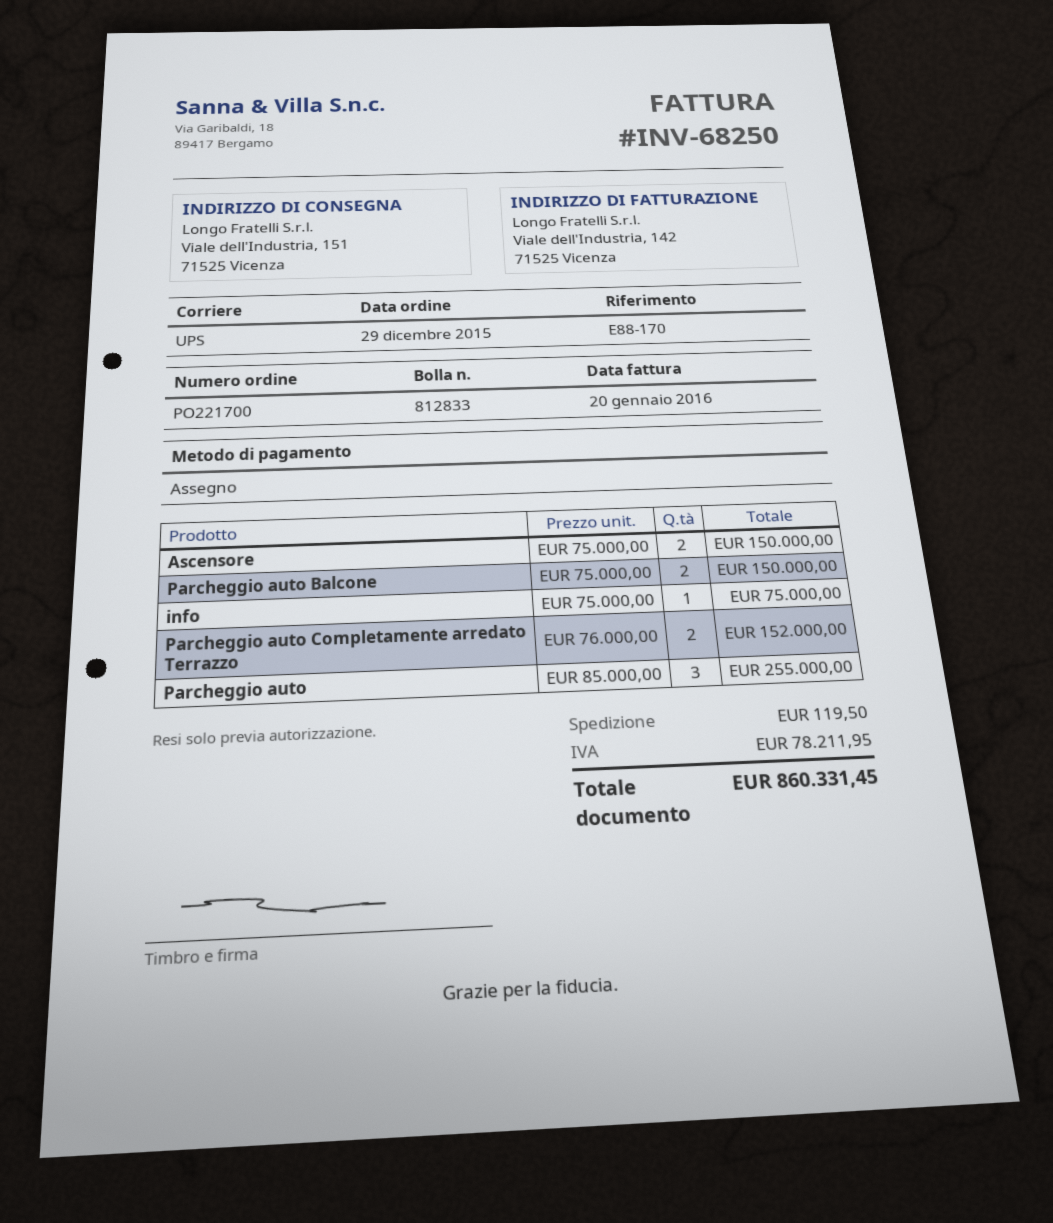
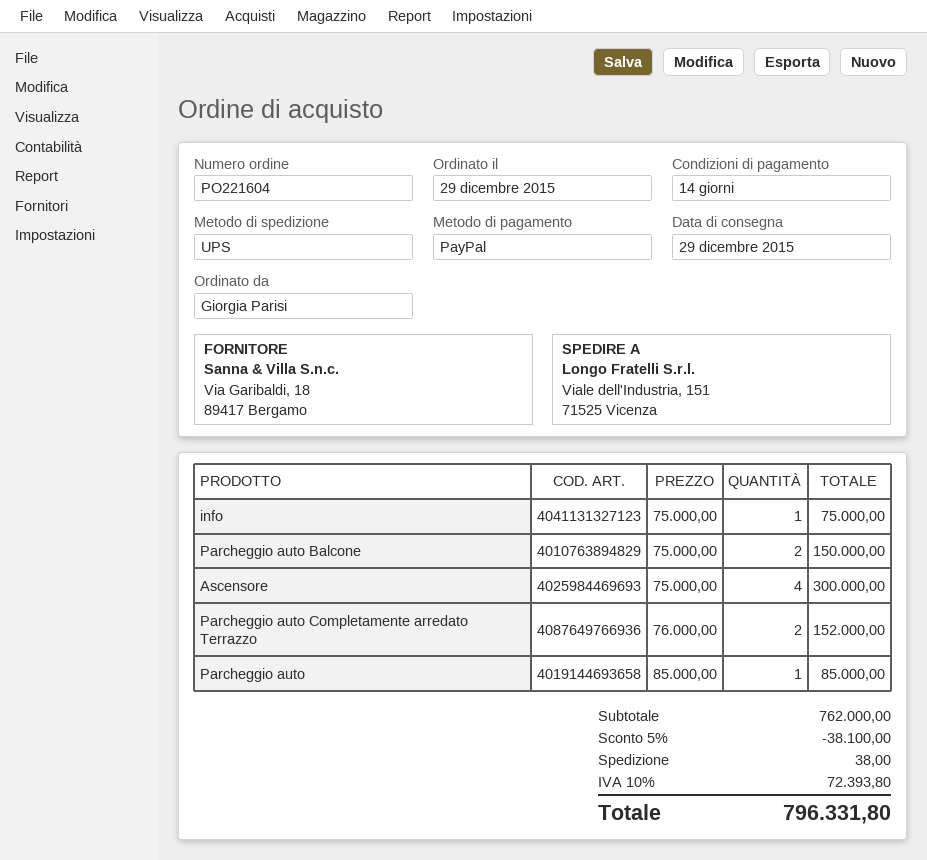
order number: PO221700 -> PO221604
payment method: cheque -> PayPal
Ascensore: 2 x 75000.00 = 150000.00 -> 4 x 75000.00 = 300000.00
Parcheggio auto: 3 x 85000.00 = 255000.00 -> 1 x 85000.00 = 85000.00
discount: none -> 5% = 38100.00
shipping: 119.50 -> 38.00
tax: 78211.95 -> 72393.80
total: 860331.45 -> 796331.80

